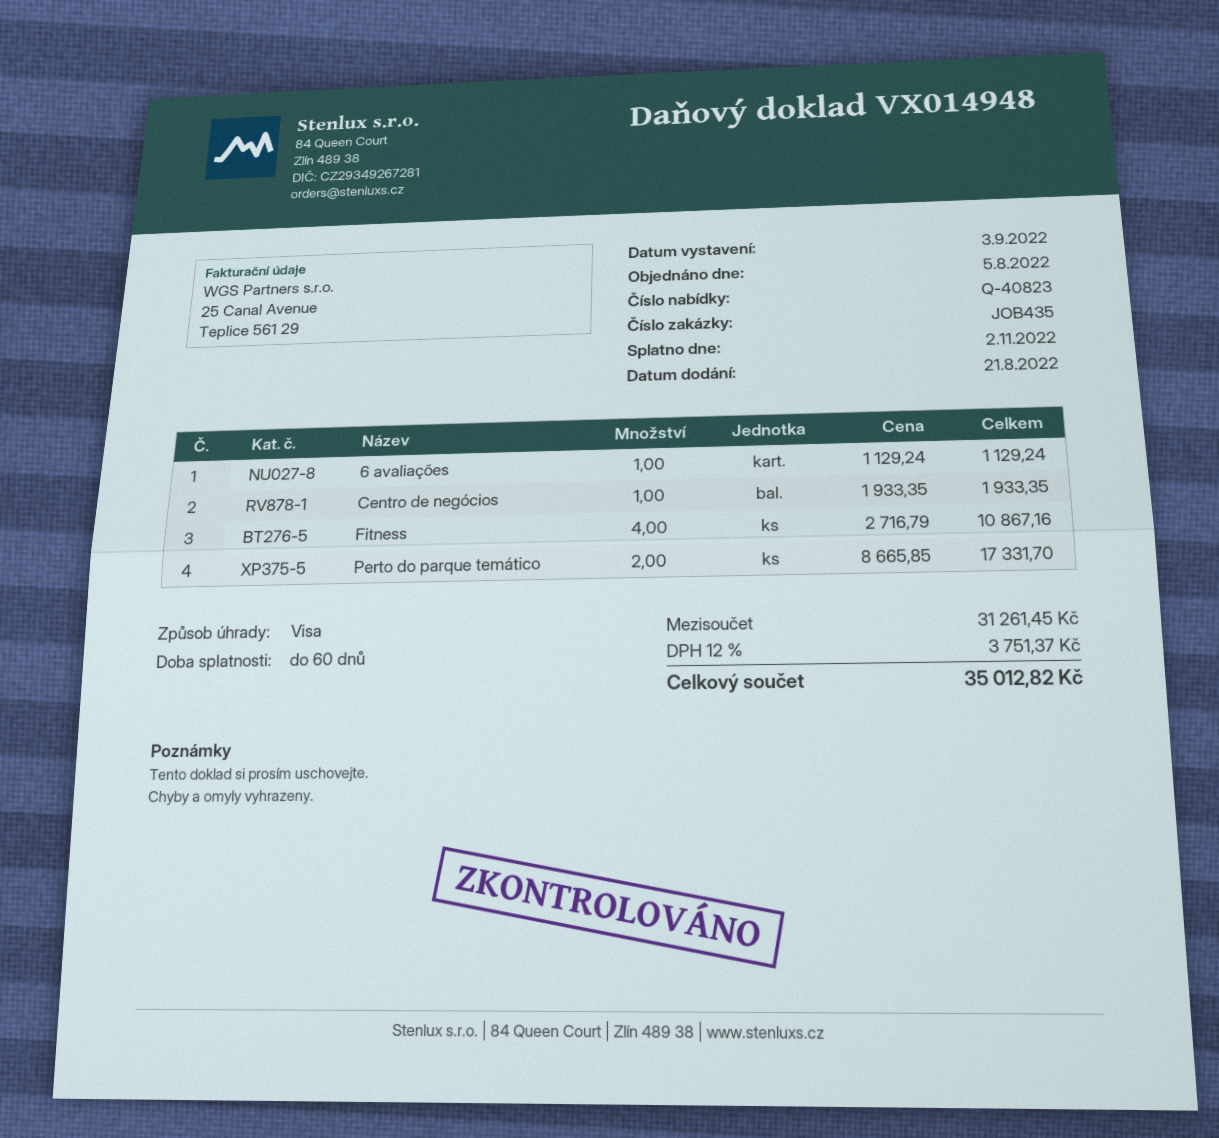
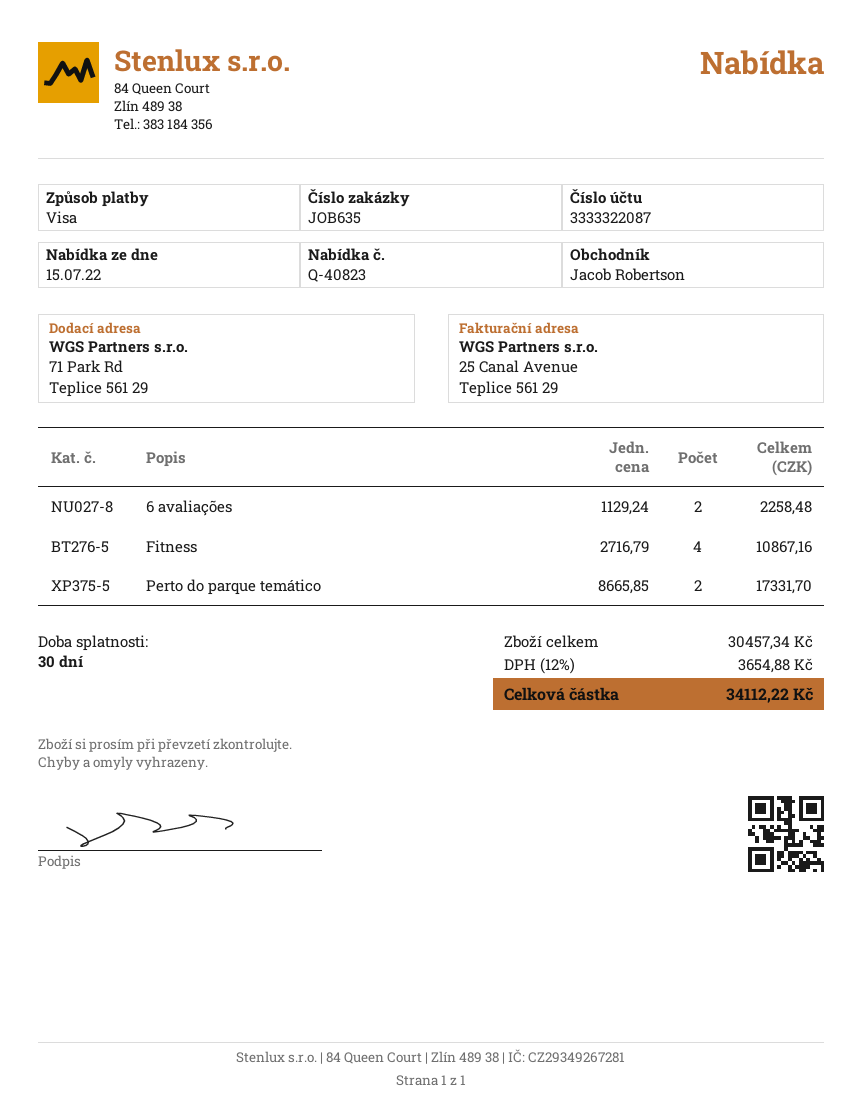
payment terms: 60 days -> 30 days
reference: JOB435 -> JOB635
6 avaliações: 1 x 1129.24 = 1129.24 -> 2 x 1129.24 = 2258.48
Centro de negócios: 1 x 1933.35 = 1933.35 -> none
subtotal: 31261.45 -> 30457.34
tax: 12% = 3751.37 -> 12% = 3654.88
total: 35012.82 -> 34112.22

